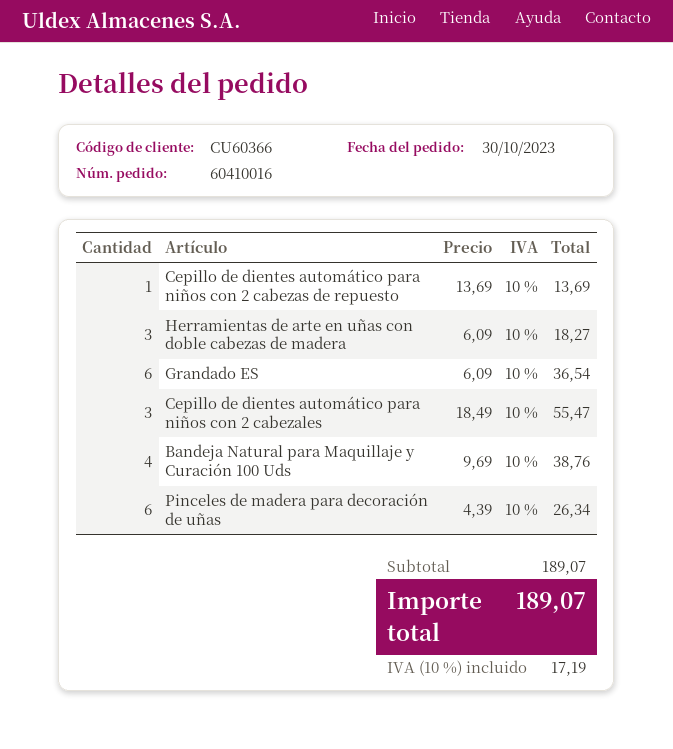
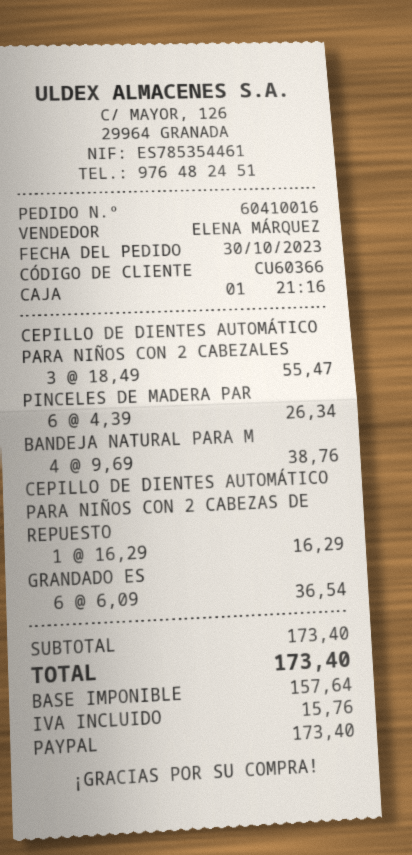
Cepillo de dientes automático para niños con 2 cabezas de repuesto: 1 x 13.69 = 13.69 -> 1 x 16.29 = 16.29
Herramientas de arte en uñas con doble cabezas de madera: 3 x 6.09 = 18.27 -> none
subtotal: 189.07 -> 173.40
tax: 17.19 -> 15.76
total: 189.07 -> 173.40

